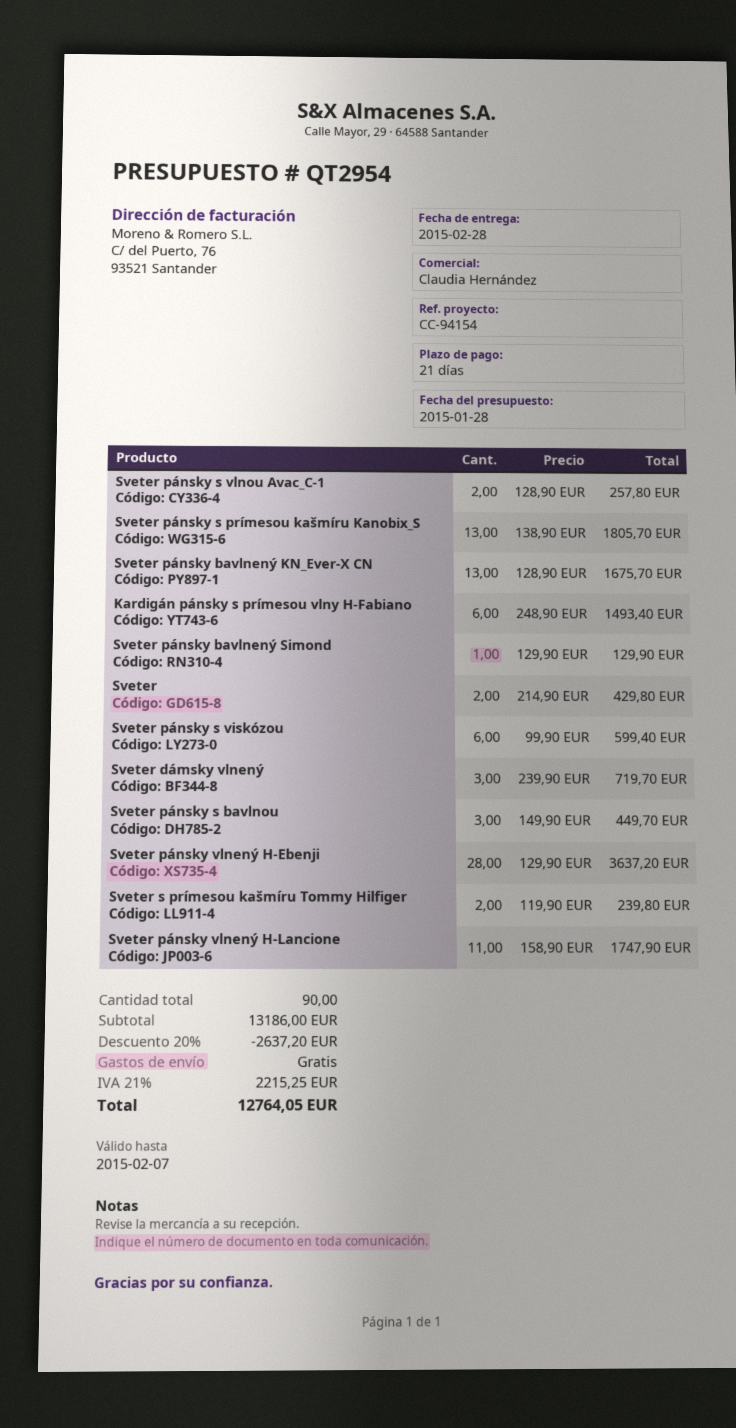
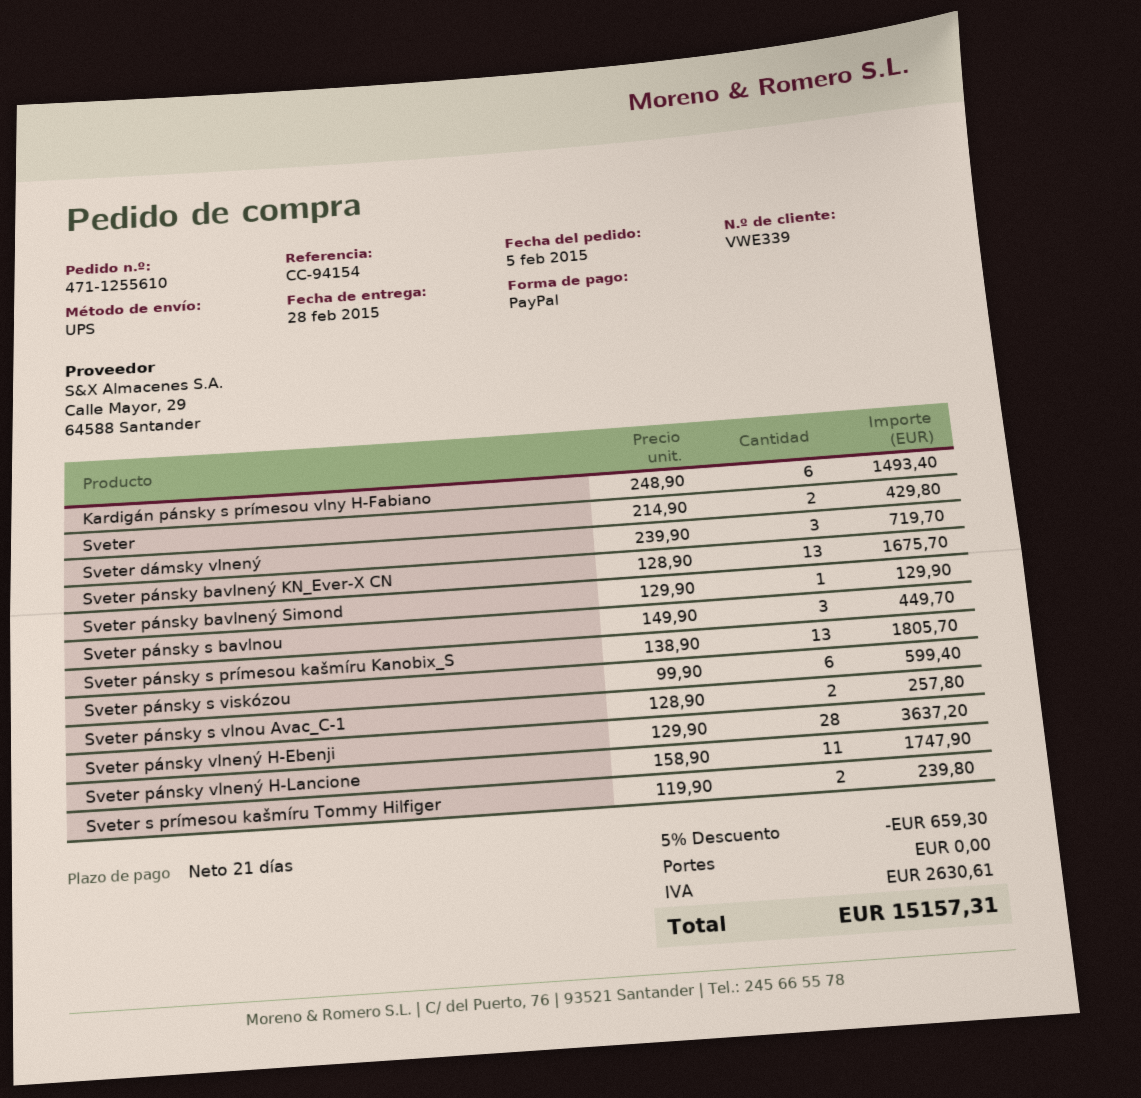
discount: 20% = 2637.20 -> 5% = 659.30
tax: 2215.25 -> 2630.61
total: 12764.05 -> 15157.31

